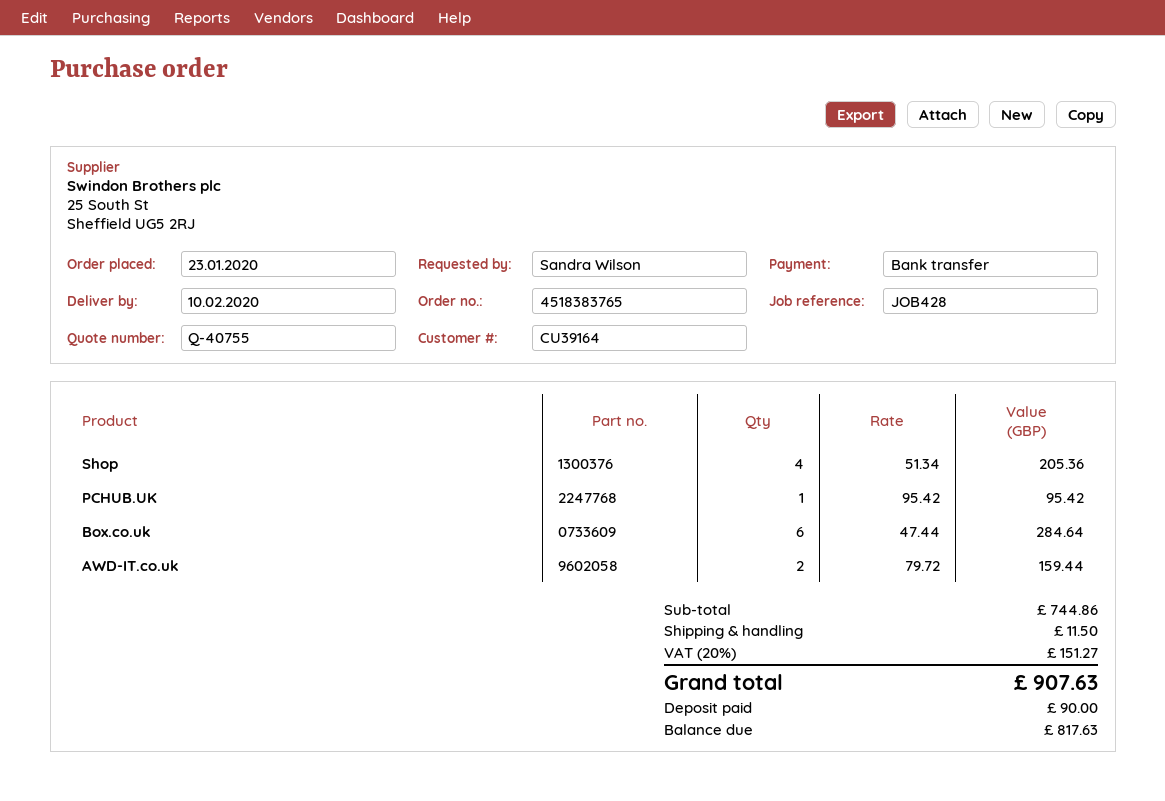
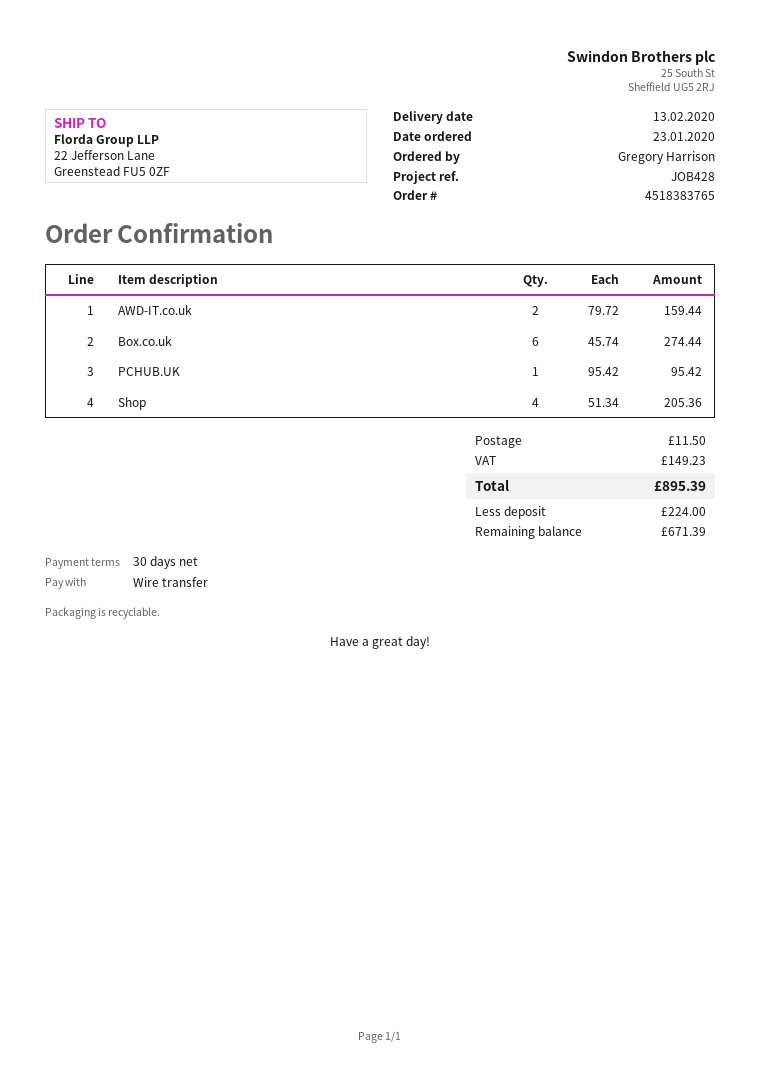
delivery date: 2020-02-10 -> 2020-02-13
ordered by: Sandra Wilson -> Gregory Harrison
Box.co.uk: 6 x 47.44 = 284.64 -> 6 x 45.74 = 274.44
tax: 151.27 -> 149.23
total: 907.63 -> 895.39
deposit: 90.00 -> 224.00
balance: 817.63 -> 671.39

